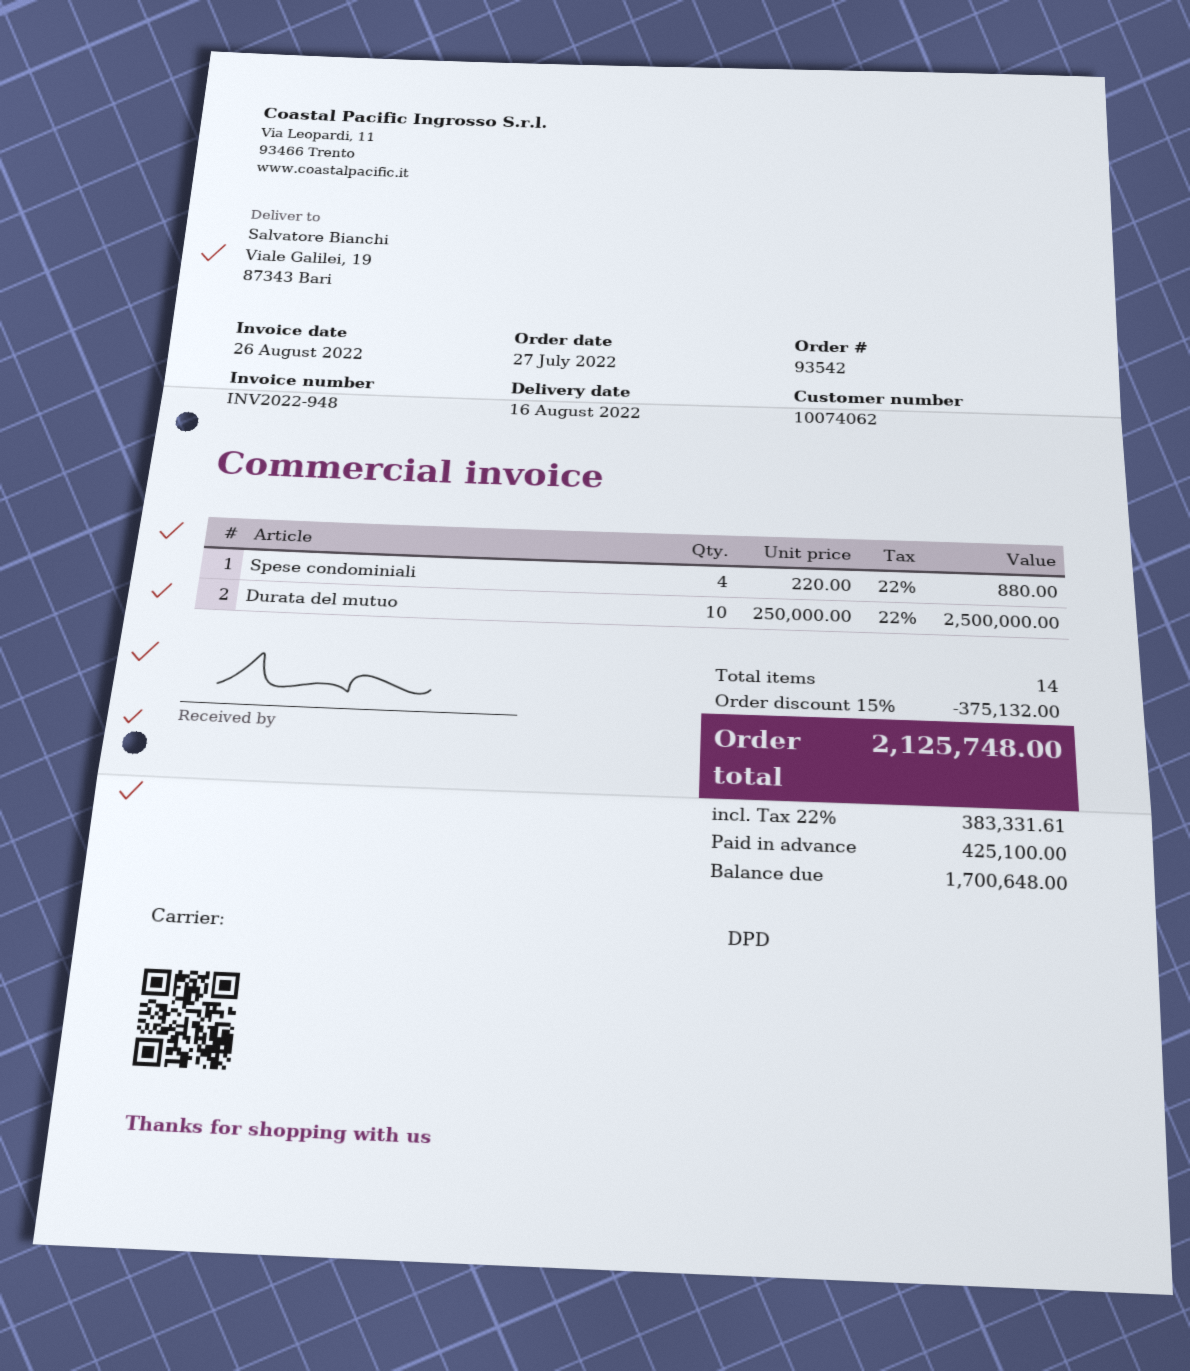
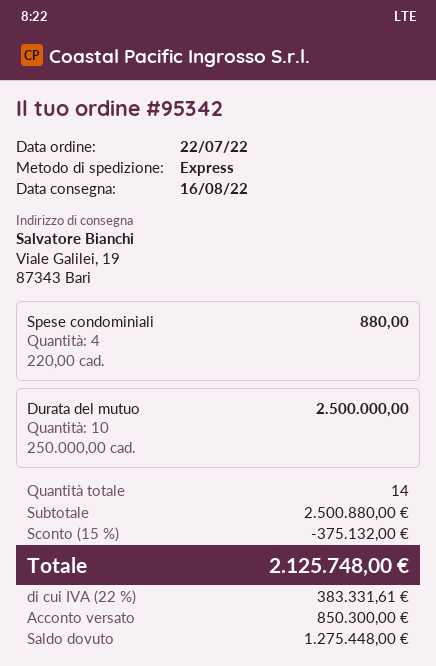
order number: 93542 -> 95342
order date: 2022-07-27 -> 2022-07-22
shipping method: DPD -> express
deposit: 425100.00 -> 850300.00
balance: 1700648.00 -> 1275448.00

